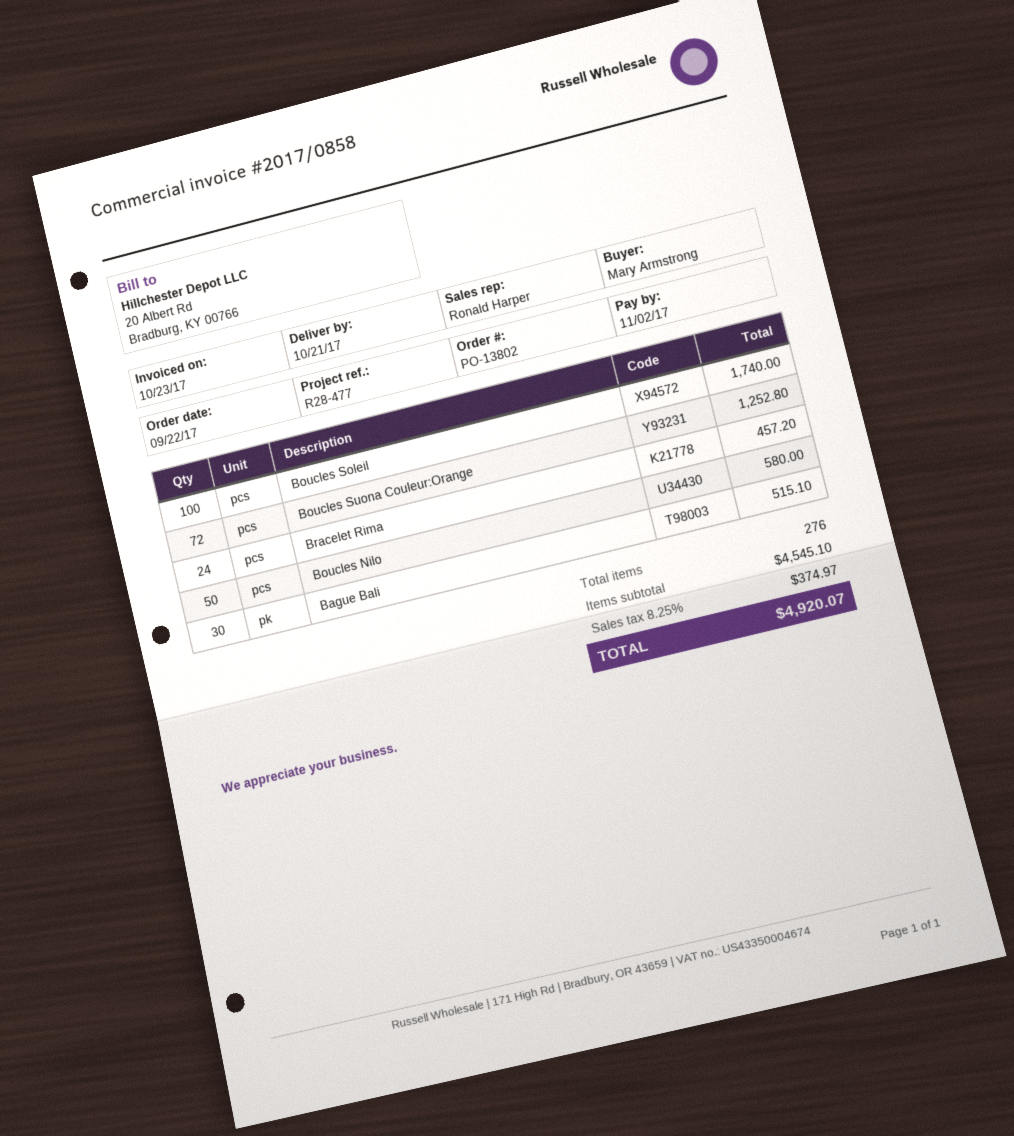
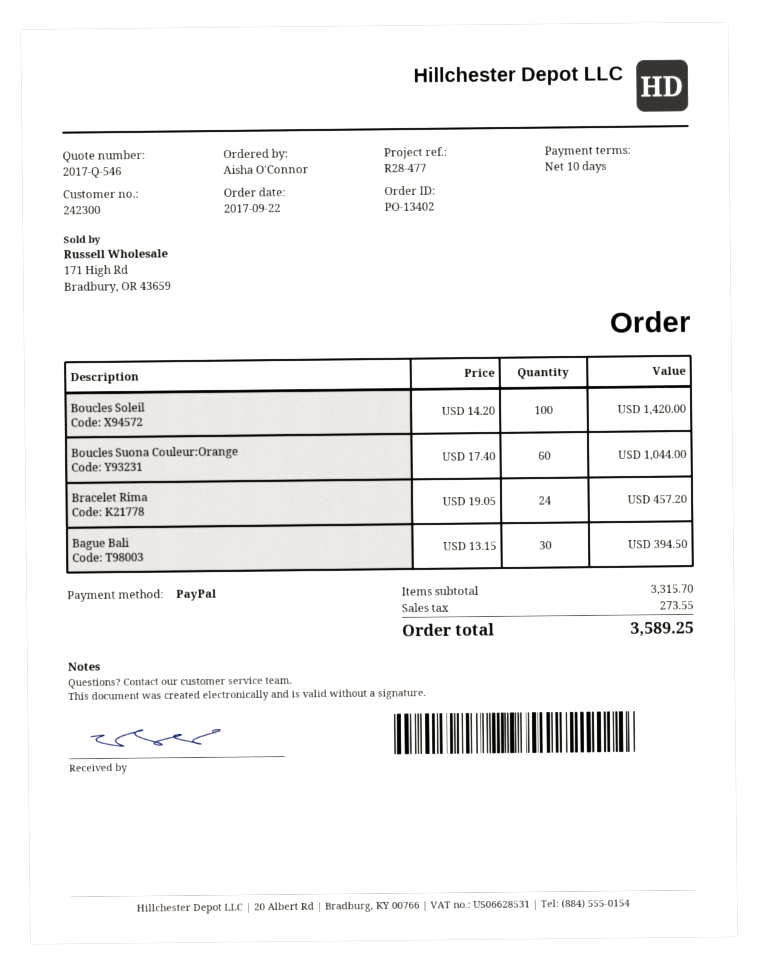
order number: PO-13802 -> PO-13402
ordered by: Mary Armstrong -> Aisha O'Connor
Boucles Soleil: 100 for 1740.00 -> 100 for 1420.00
Boucles Suona Couleur:Orange: 72 for 1252.80 -> 60 for 1044.00
Boucles Nilo: 50 for 580.00 -> none
Bague Bali: 30 for 515.10 -> 30 for 394.50
subtotal: 4545.10 -> 3315.70
tax: 374.97 -> 273.55
total: 4920.07 -> 3589.25

